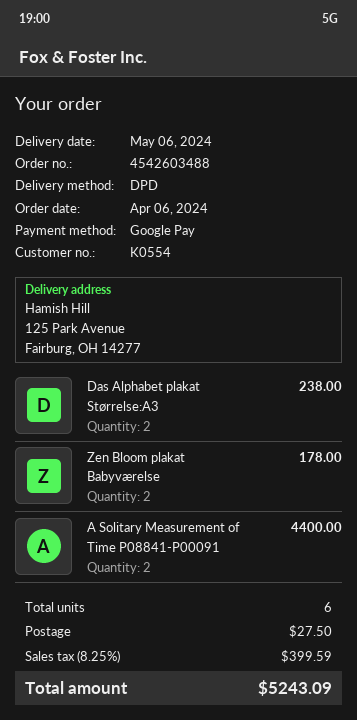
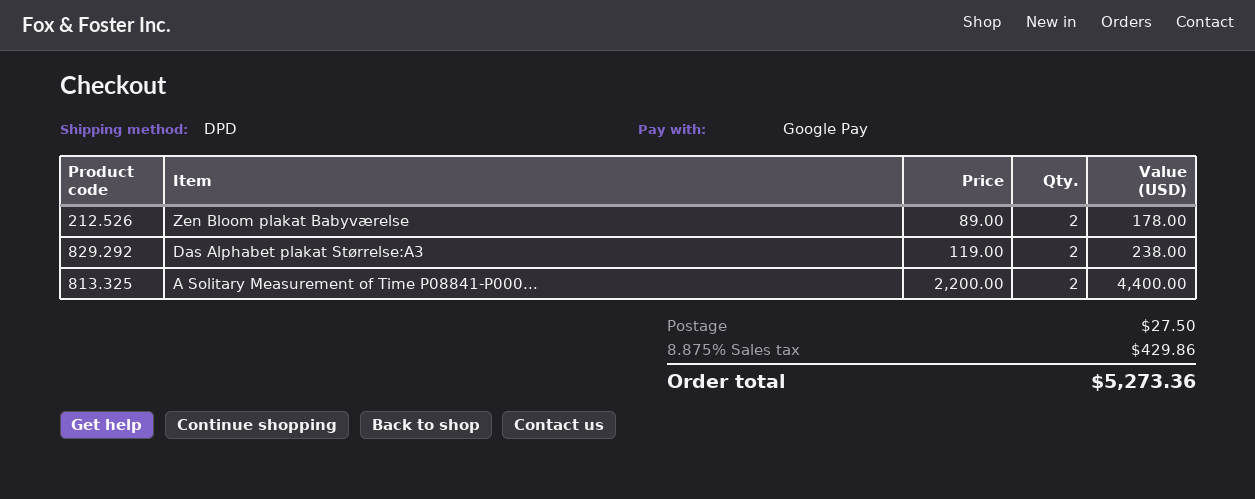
tax: 8.25% = 399.59 -> 8.875% = 429.86
total: 5243.09 -> 5273.36

